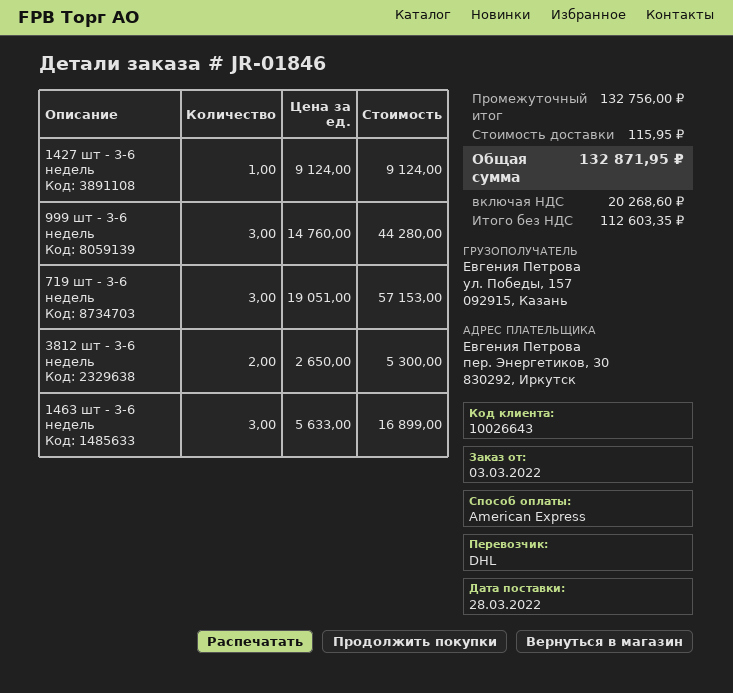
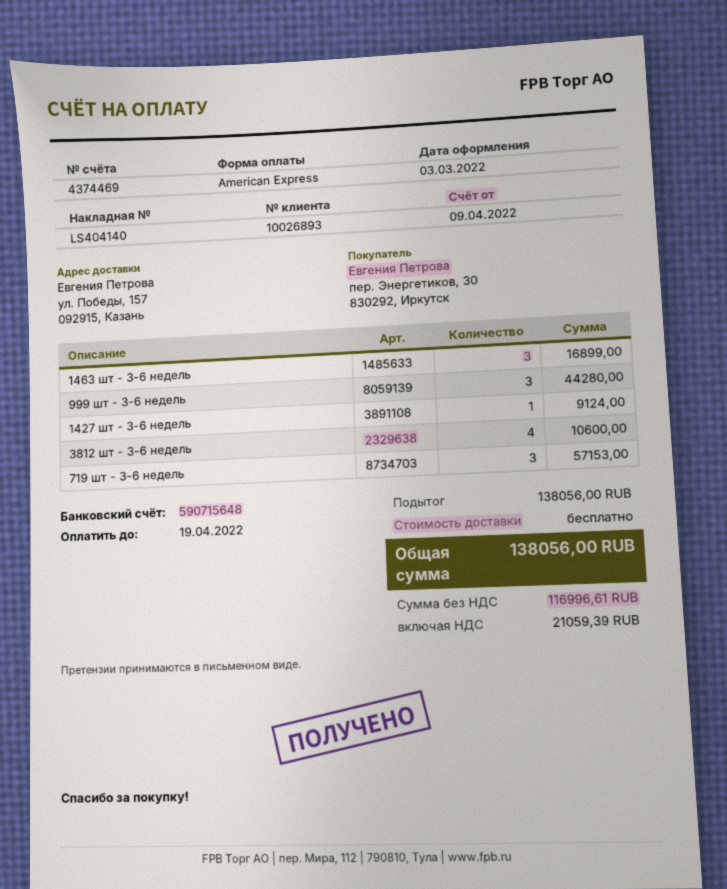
customer number: 10026643 -> 10026893
3812 шт - 3-6 недель: 2 for 5300.00 -> 4 for 10600.00
subtotal: 132756.00 -> 138056.00
shipping: 115.95 -> 0.00
net: 112603.35 -> 116996.61
tax: 20268.60 -> 21059.39
total: 132871.95 -> 138056.00

